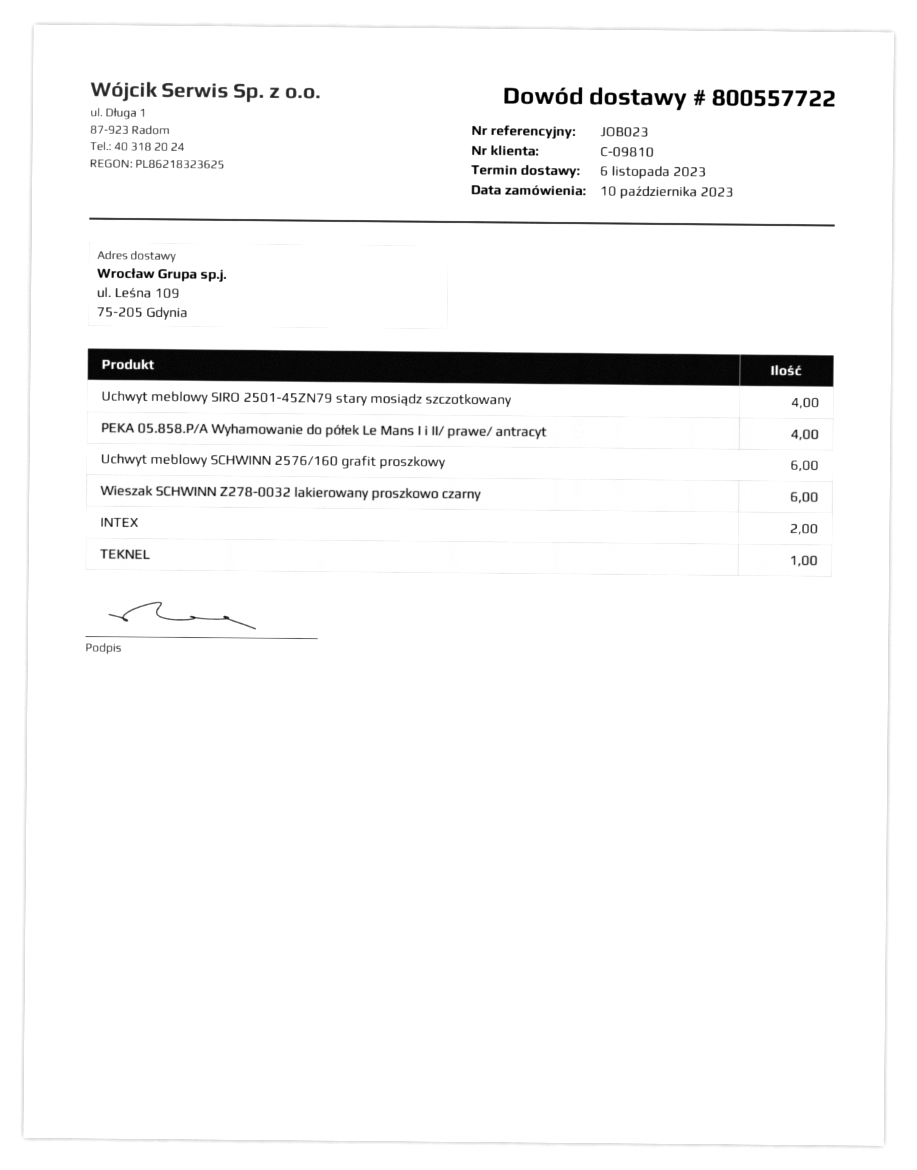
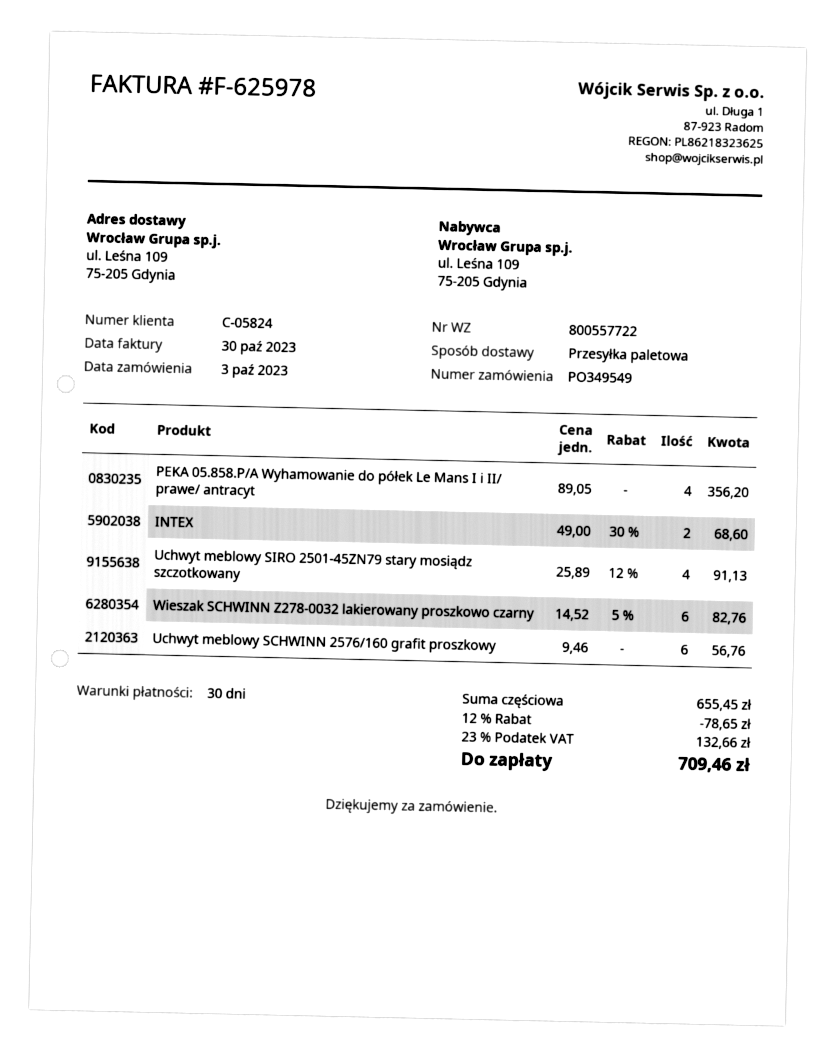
order date: 2023-10-10 -> 2023-10-03
customer number: C-09810 -> C-05824
TEKNEL: 1 -> none

